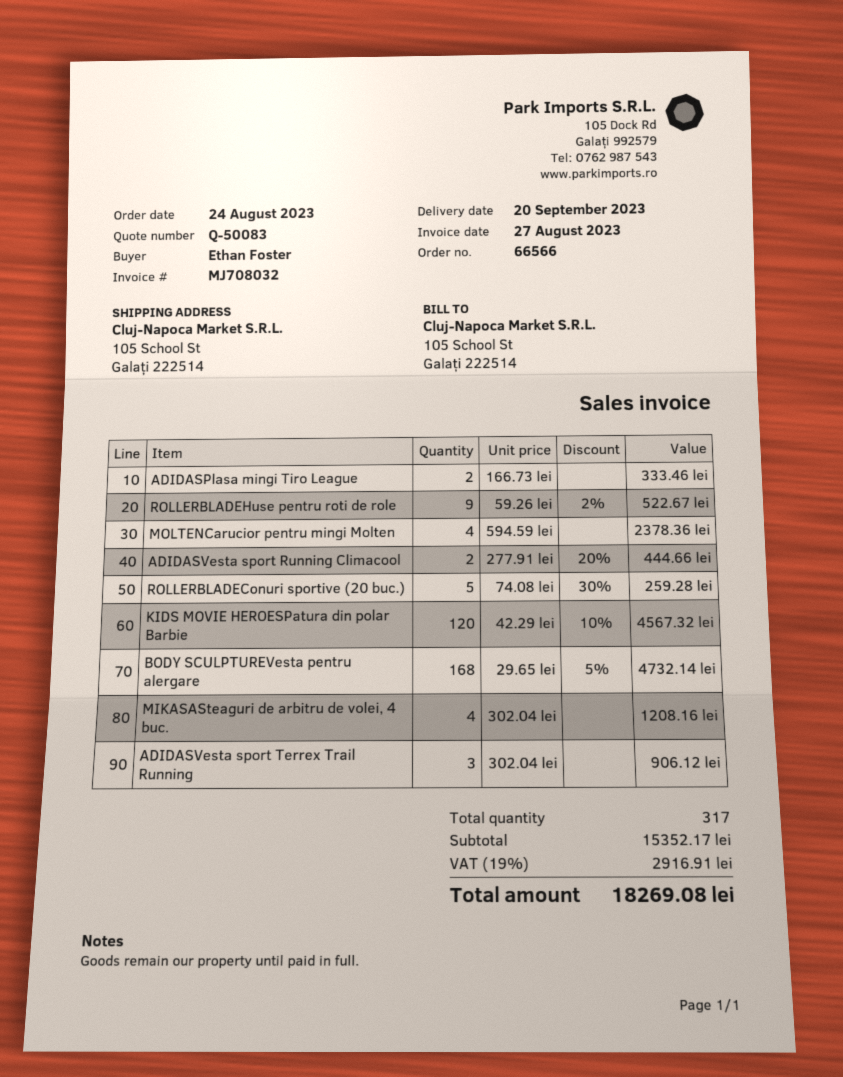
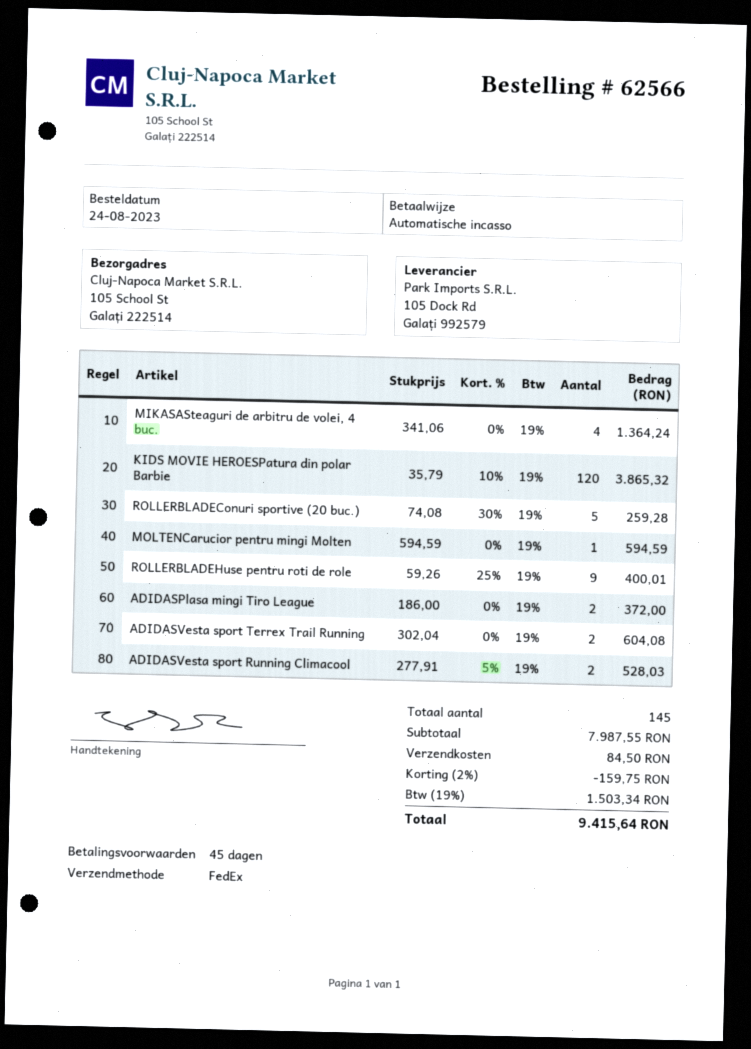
order number: 66566 -> 62566
ADIDASPlasa mingi Tiro League: 2 x 166.73 = 333.46 -> 2 x 186.00 = 372.00
ROLLERBLADEHuse pentru roti de role: 9 x 59.26 - 2% = 522.67 -> 9 x 59.26 - 25% = 400.01
MOLTENCarucior pentru mingi Molten: 4 x 594.59 = 2378.36 -> 1 x 594.59 = 594.59
ADIDASVesta sport Running Climacool: 2 x 277.91 - 20% = 444.66 -> 2 x 277.91 - 5% = 528.03
KIDS MOVIE HEROESPatura din polar Barbie: 120 x 42.29 - 10% = 4567.32 -> 120 x 35.79 - 10% = 3865.32
BODY SCULPTUREVesta pentru alergare: 168 x 29.65 - 5% = 4732.14 -> none
MIKASASteaguri de arbitru de volei, 4 buc.: 4 x 302.04 = 1208.16 -> 4 x 341.06 = 1364.24
ADIDASVesta sport Terrex Trail Running: 3 x 302.04 = 906.12 -> 2 x 302.04 = 604.08
total quantity: 317 -> 145
subtotal: 15352.17 -> 7987.55
discount: none -> 2% = 159.75
shipping: none -> 84.50
tax: 19% = 2916.91 -> 19% = 1503.34
total: 18269.08 -> 9415.64

